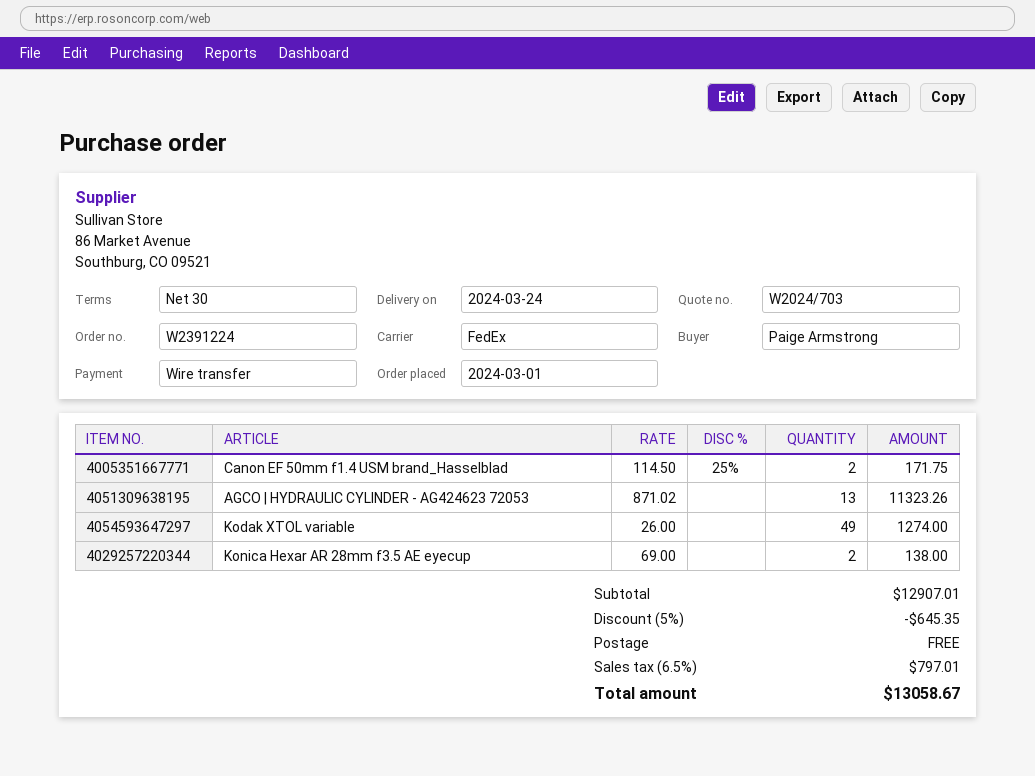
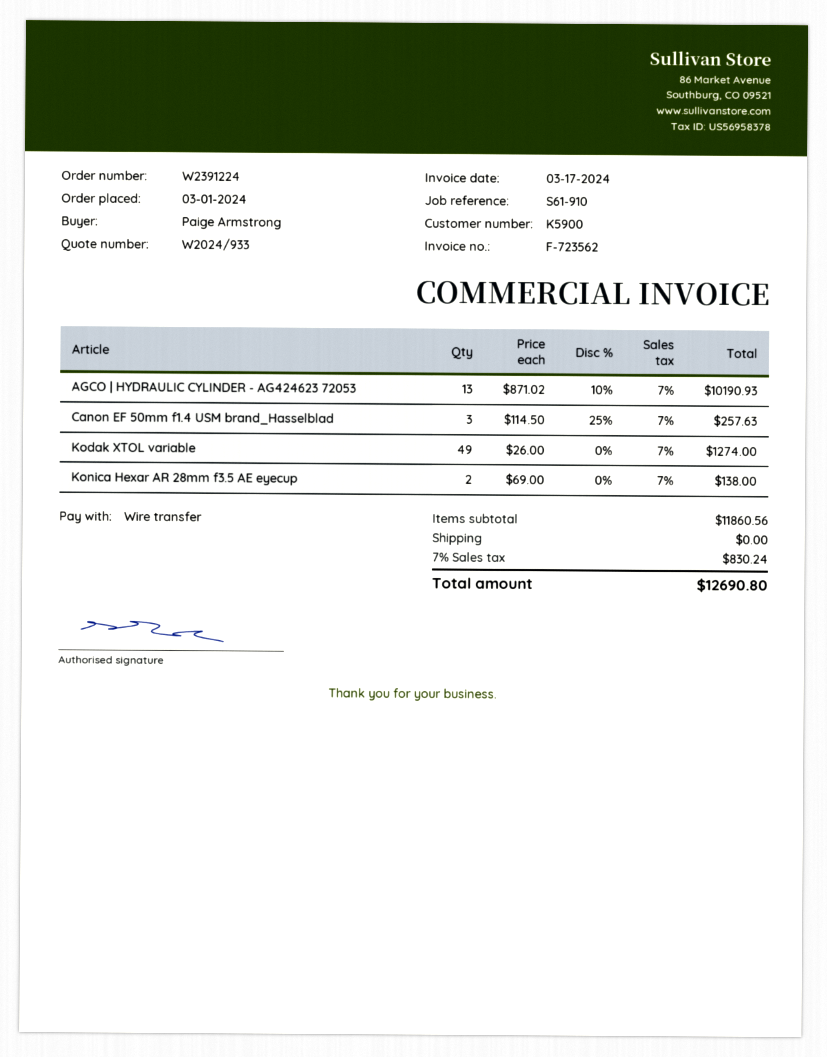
quote number: W2024/703 -> W2024/933
Canon EF 50mm f1.4 USM brand_Hasselblad: 2 x 114.50 - 25% = 171.75 -> 3 x 114.50 - 25% = 257.63
AGCO | HYDRAULIC CYLINDER - AG424623 72053: 13 x 871.02 = 11323.26 -> 13 x 871.02 - 10% = 10190.93
subtotal: 12907.01 -> 11860.56
discount: 5% = 645.35 -> none
tax: 6.5% = 797.01 -> 7% = 830.24
total: 13058.67 -> 12690.80

